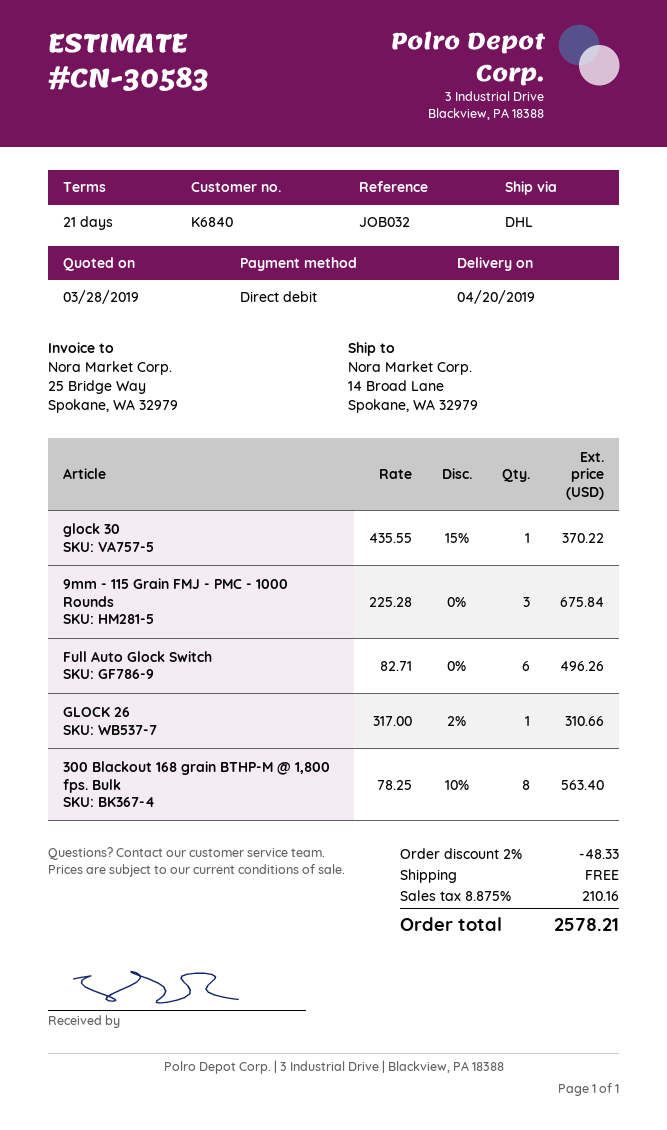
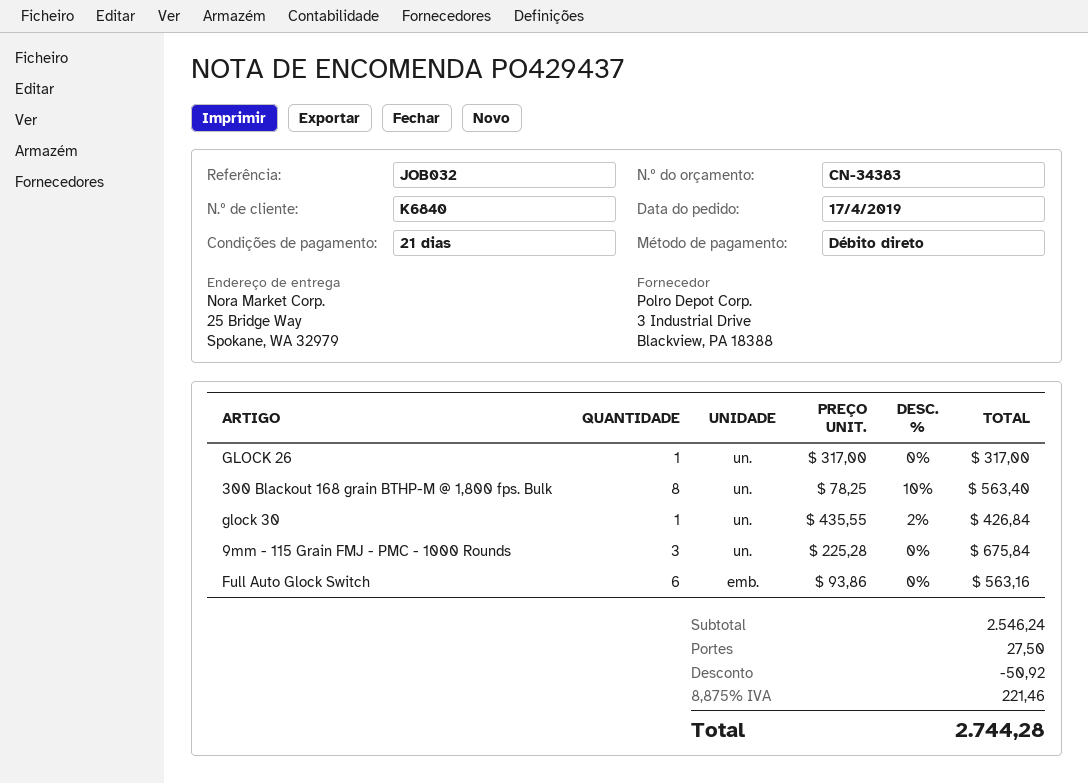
quote number: CN-30583 -> CN-34383
ship to: 14 Broad Lane, Spokane, WA 32979 -> 25 Bridge Way, Spokane, WA 32979
glock 30: 1 x 435.55 - 15% = 370.22 -> 1 x 435.55 - 2% = 426.84
Full Auto Glock Switch: 6 x 82.71 = 496.26 -> 6 x 93.86 = 563.16
GLOCK 26: 1 x 317.00 - 2% = 310.66 -> 1 x 317.00 = 317.00
discount: 48.33 -> 50.92
shipping: 0.00 -> 27.50
tax: 8.875% = 210.16 -> 8.875% = 221.46
total: 2578.21 -> 2744.28

